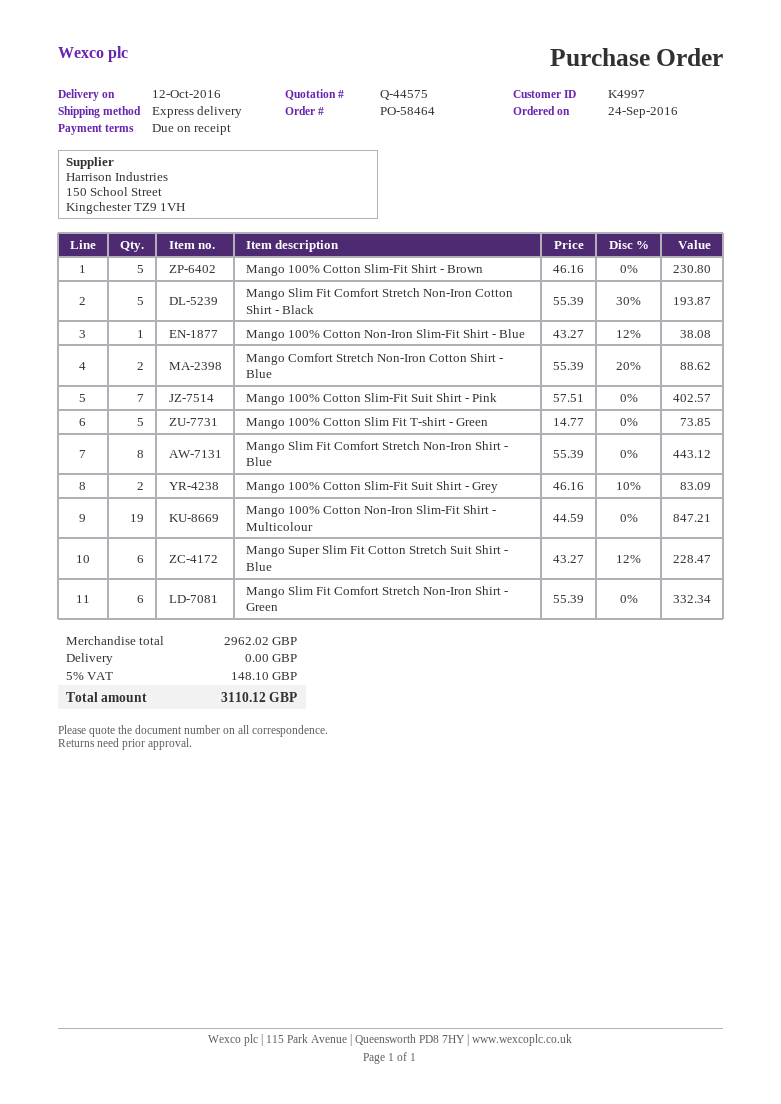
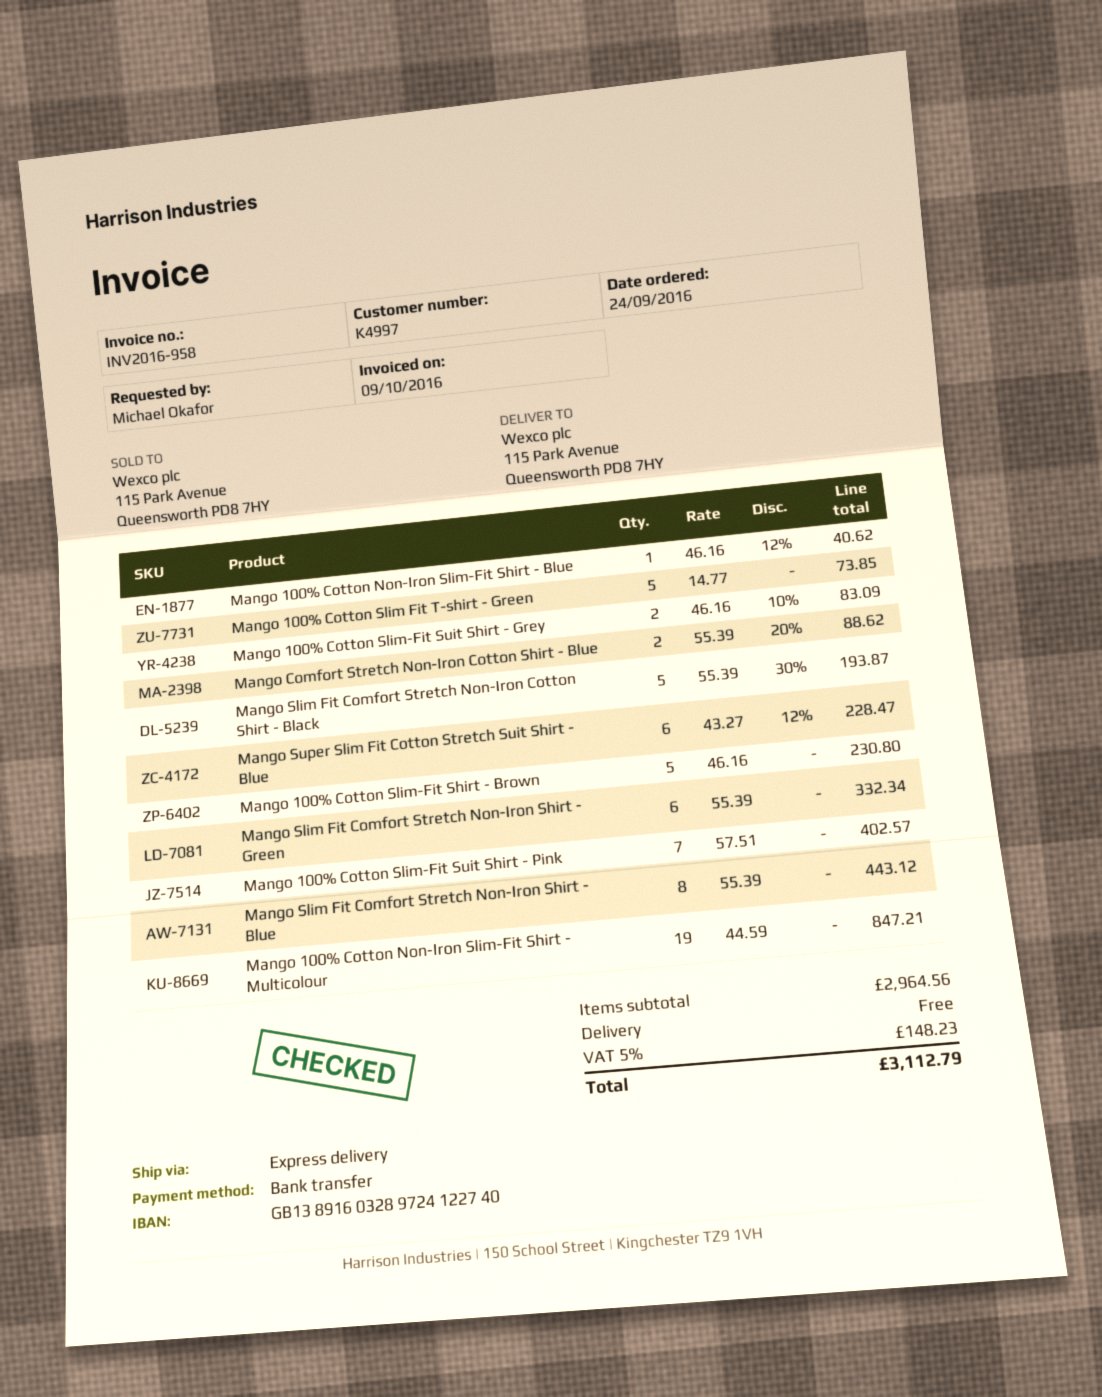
Mango 100% Cotton Non-Iron Slim-Fit Shirt - Blue: 1 x 43.27 - 12% = 38.08 -> 1 x 46.16 - 12% = 40.62
subtotal: 2962.02 -> 2964.56
tax: 5% = 148.10 -> 5% = 148.23
total: 3110.12 -> 3112.79

